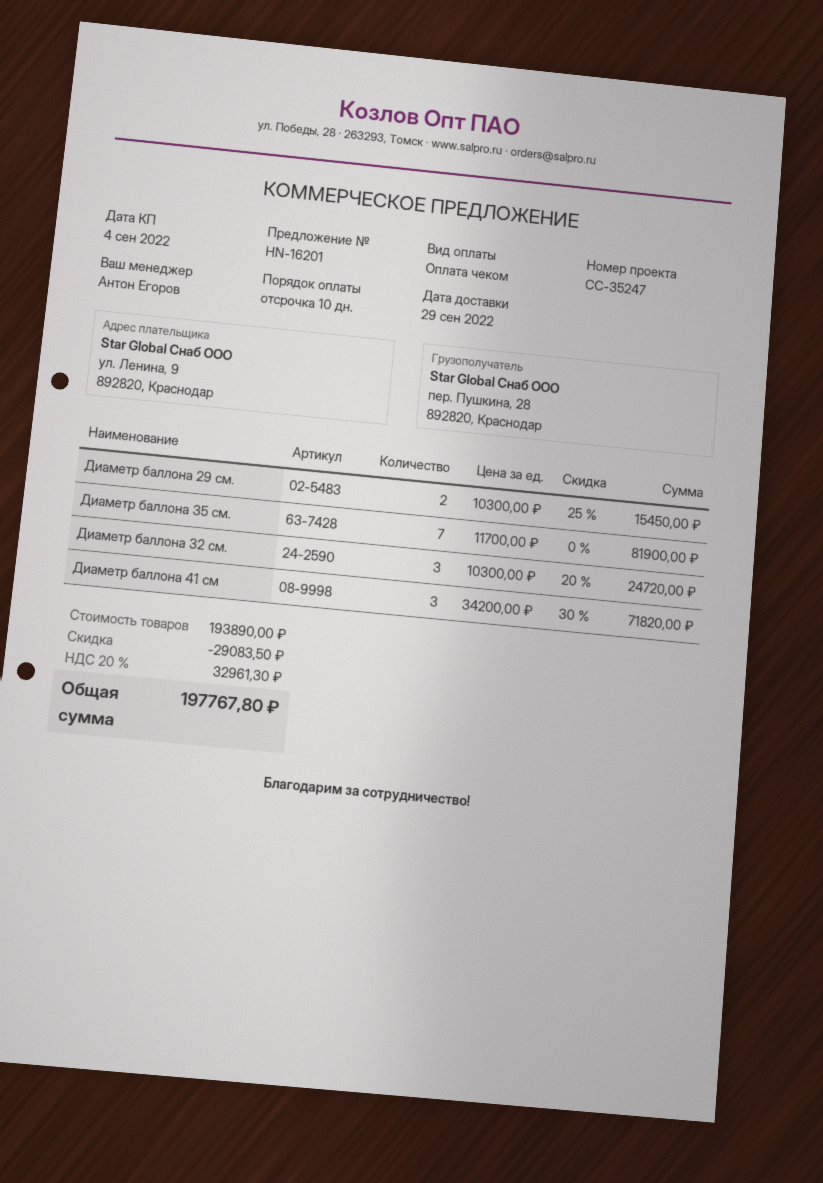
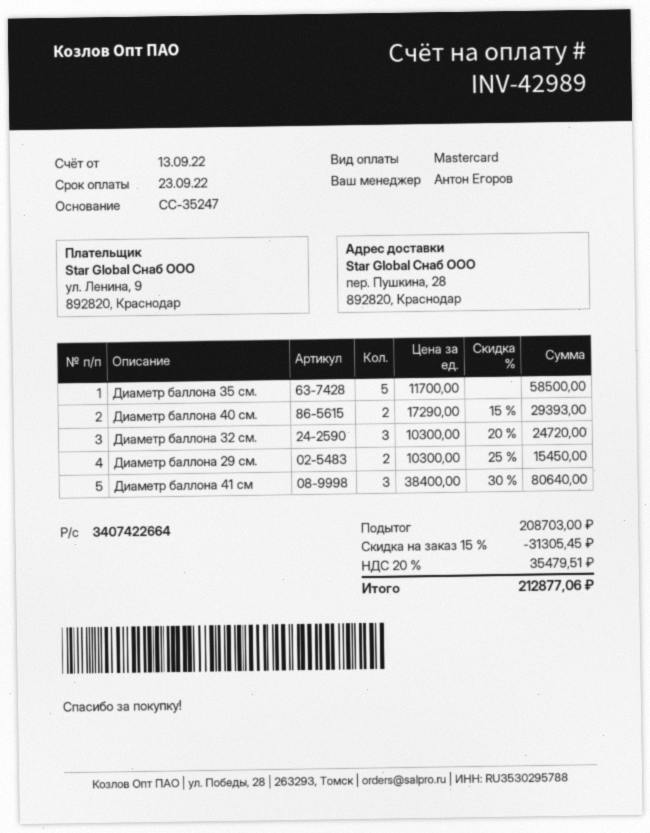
payment method: cheque -> Mastercard
Диаметр баллона 35 см.: 7 x 11700.00 = 81900.00 -> 5 x 11700.00 = 58500.00
Диаметр баллона 41 см: 3 x 34200.00 - 30% = 71820.00 -> 3 x 38400.00 - 30% = 80640.00
Диаметр баллона 40 см.: none -> 2 x 17290.00 - 15% = 29393.00
subtotal: 193890.00 -> 208703.00
discount: 29083.50 -> 31305.45
tax: 20% = 32961.30 -> 20% = 35479.51
total: 197767.80 -> 212877.06

